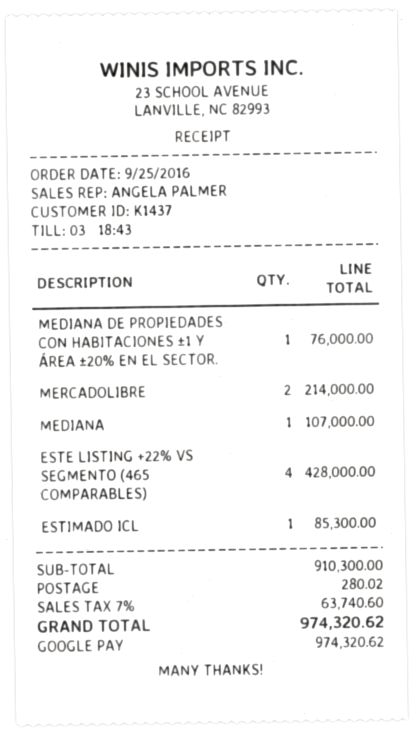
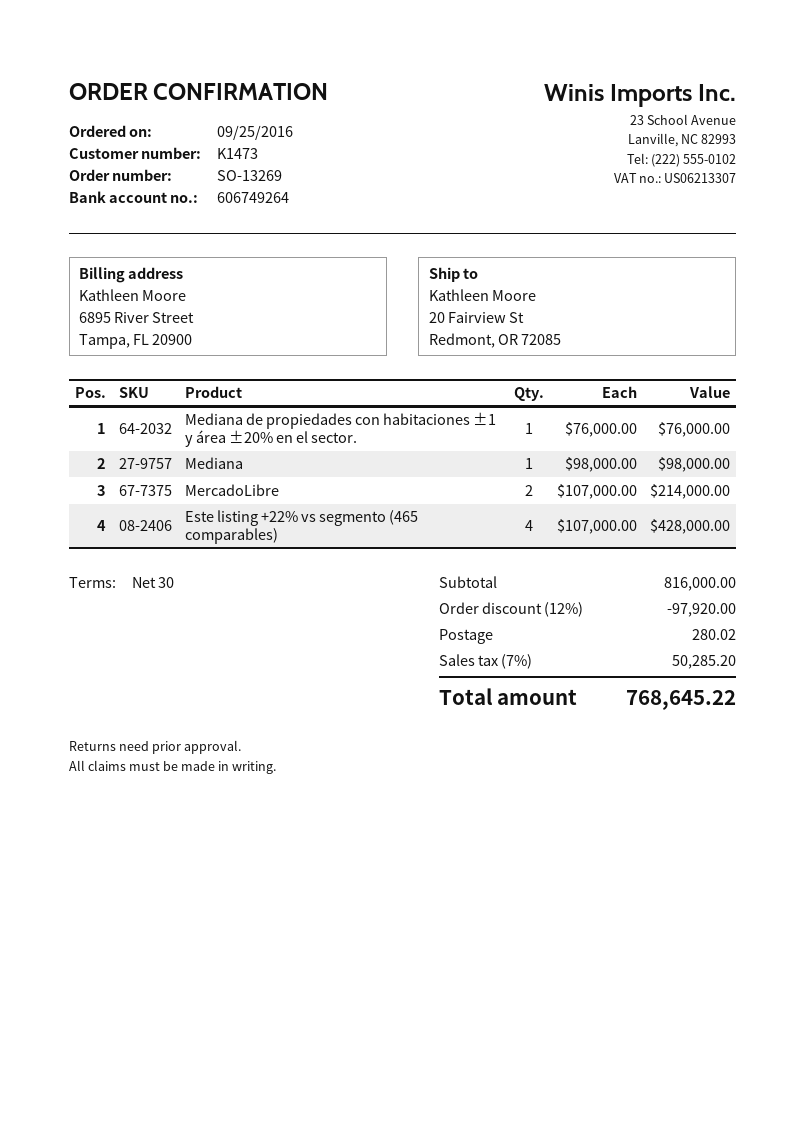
customer number: K1437 -> K1473
MEDIANA: 1 for 107000.00 -> 1 for 98000.00
ESTIMADO ICL: 1 for 85300.00 -> none
subtotal: 910300.00 -> 816000.00
discount: none -> 12% = 97920.00
tax: 7% = 63740.60 -> 7% = 50285.20
total: 974320.62 -> 768645.22

